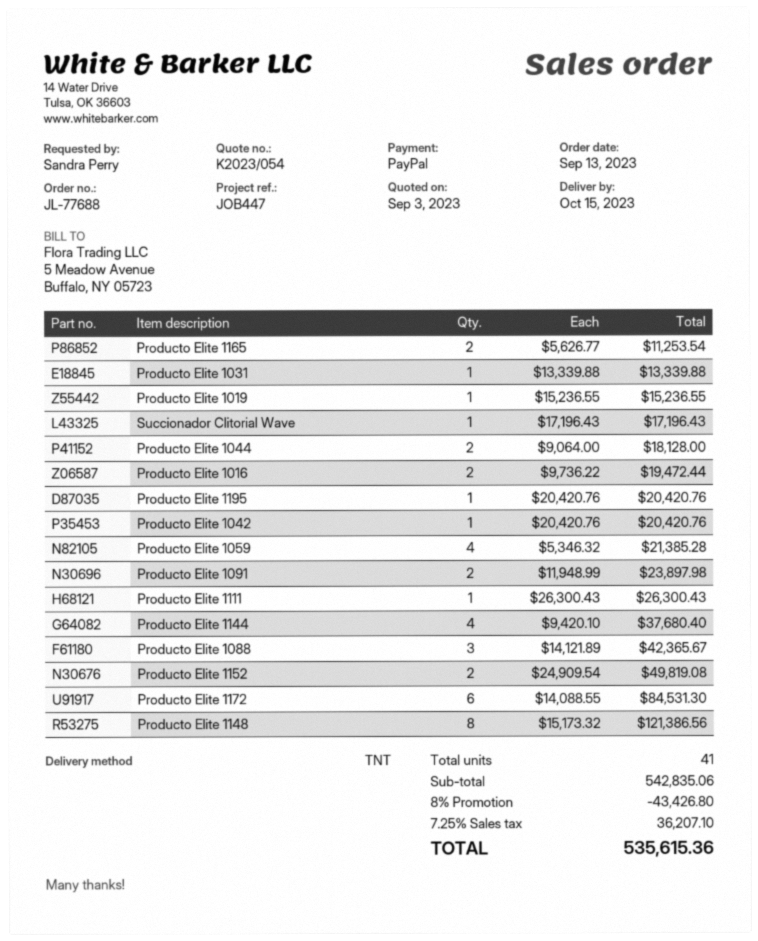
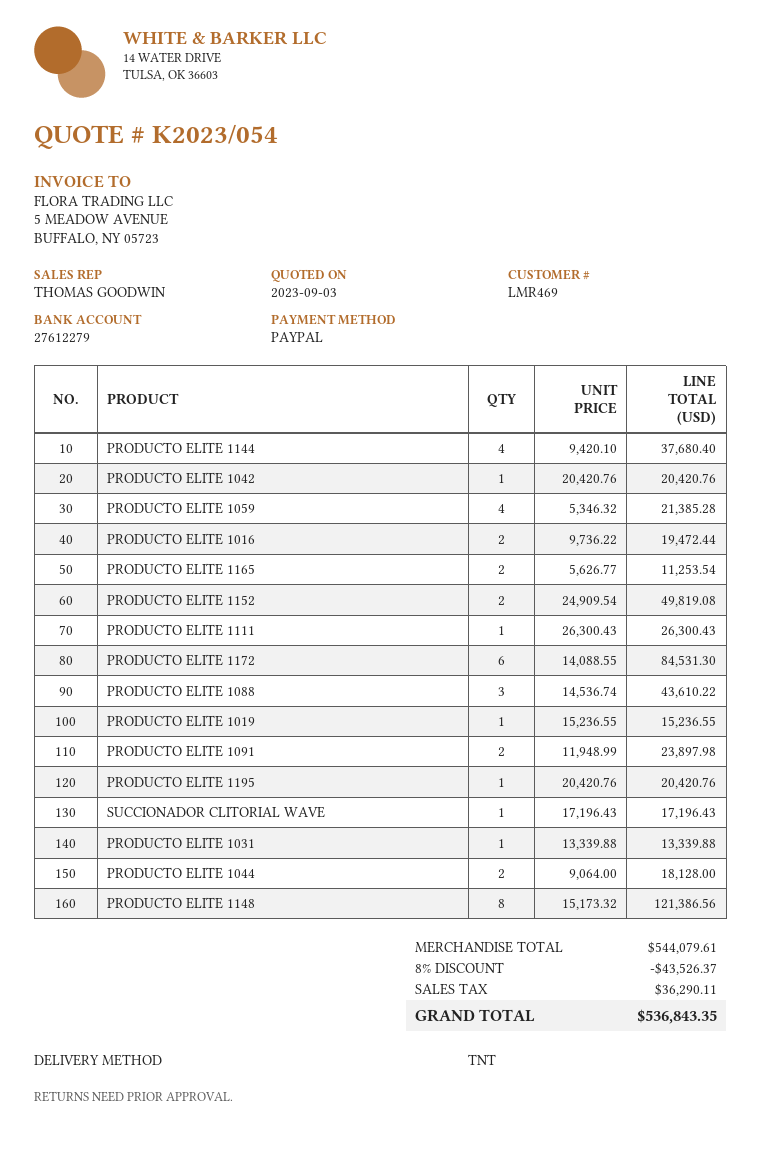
Producto Elite 1088: 3 x 14121.89 = 42365.67 -> 3 x 14536.74 = 43610.22
subtotal: 542835.06 -> 544079.61
discount: 8% = 43426.80 -> 8% = 43526.37
tax: 36207.10 -> 36290.11
total: 535615.36 -> 536843.35

